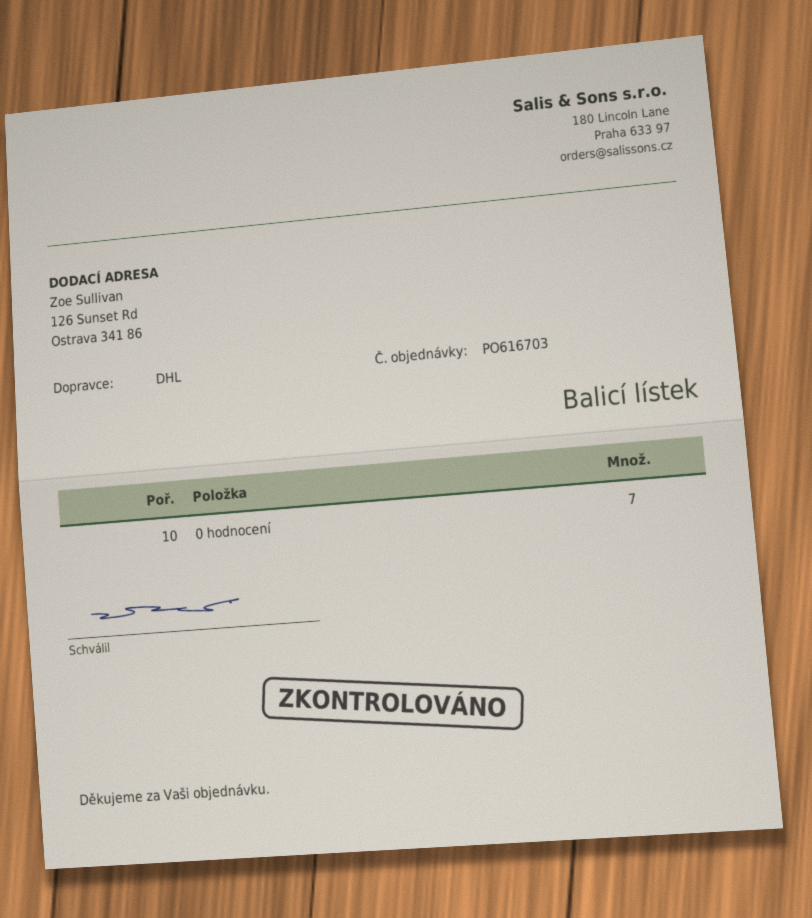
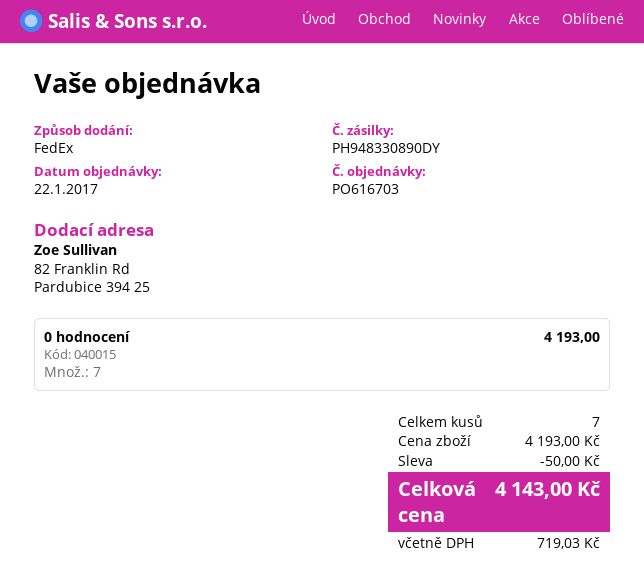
shipping method: DHL -> FedEx
ship to: 126 Sunset Rd, Ostrava 341 86 -> 82 Franklin Rd, Pardubice 394 25

